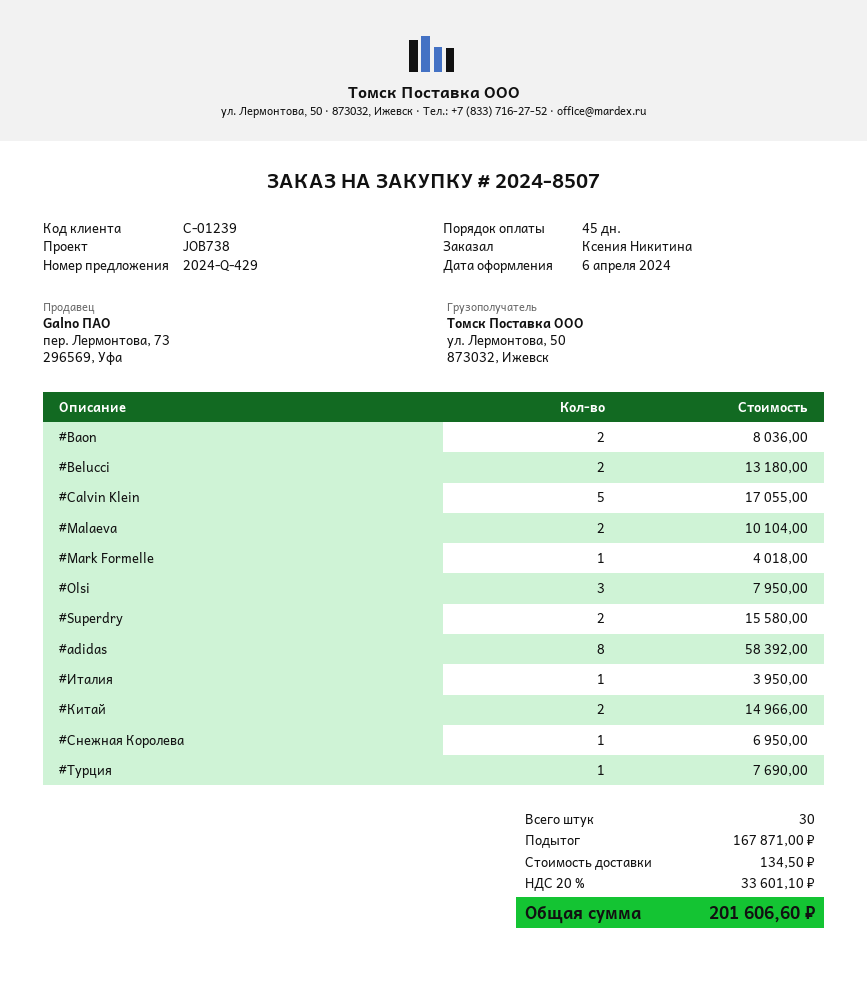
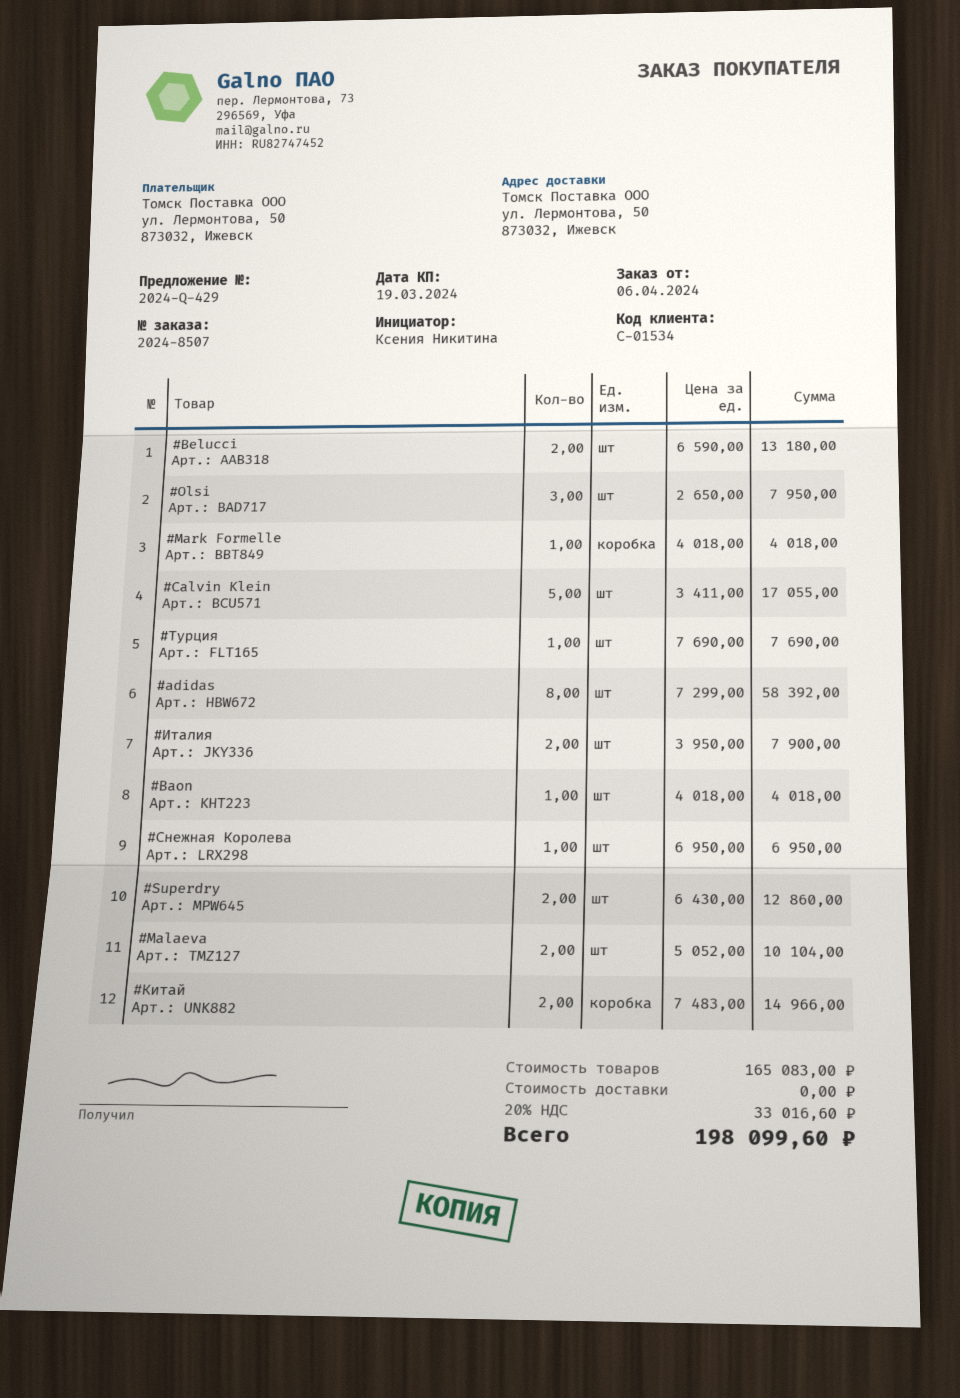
customer number: C-01239 -> C-01534
#Baon: 2 for 8036.00 -> 1 for 4018.00
#Superdry: 2 for 15580.00 -> 2 for 12860.00
#Италия: 1 for 3950.00 -> 2 for 7900.00
subtotal: 167871.00 -> 165083.00
shipping: 134.50 -> 0.00
tax: 20% = 33601.10 -> 20% = 33016.60
total: 201606.60 -> 198099.60

